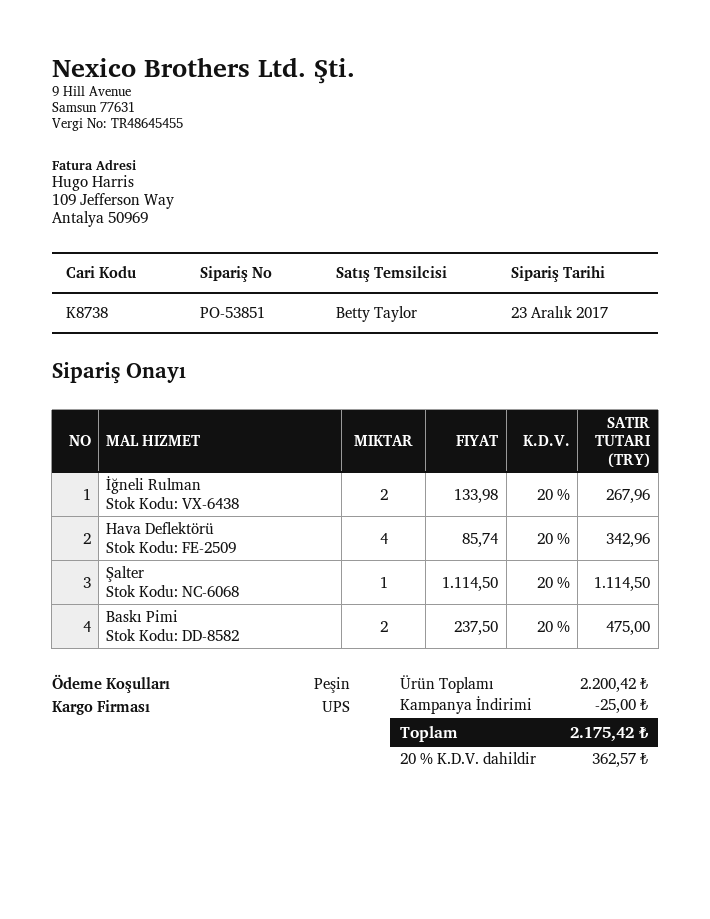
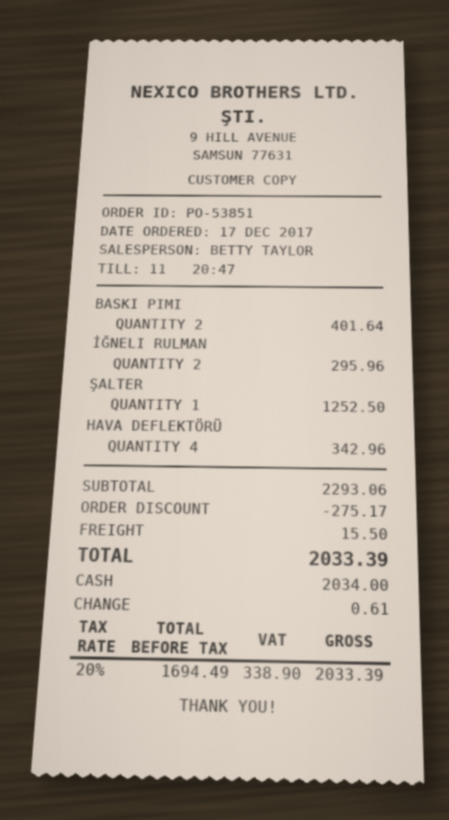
order date: 2017-12-23 -> 2017-12-17
İğneli Rulman: 2 for 267.96 -> 2 for 295.96
Şalter: 1 for 1114.50 -> 1 for 1252.50
Baskı Pimi: 2 for 475.00 -> 2 for 401.64
subtotal: 2200.42 -> 2293.06
discount: 25.00 -> 275.17
shipping: none -> 15.50
tax: 20% = 362.57 -> 20% = 338.90
total: 2175.42 -> 2033.39

